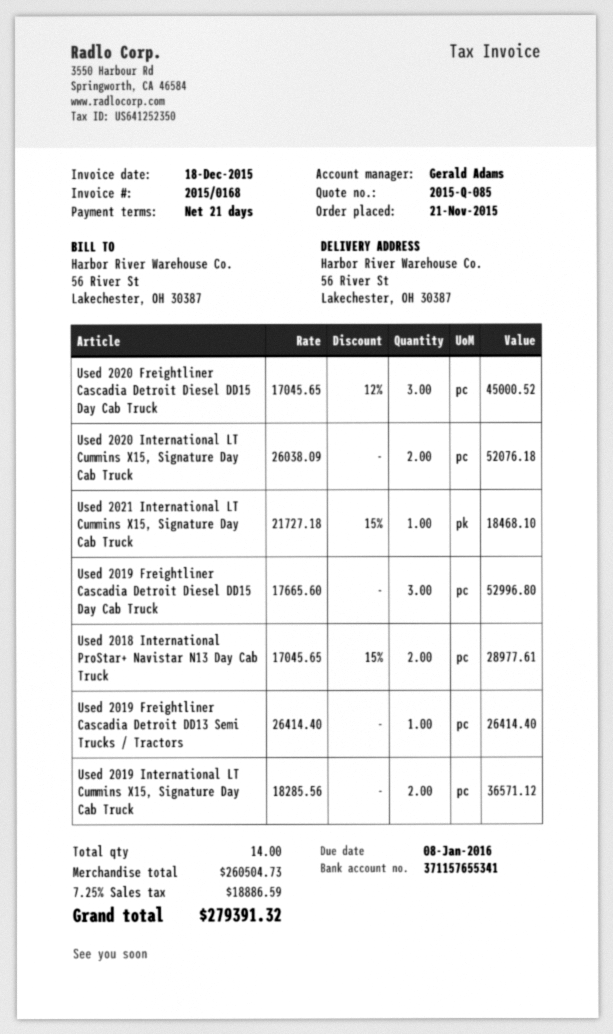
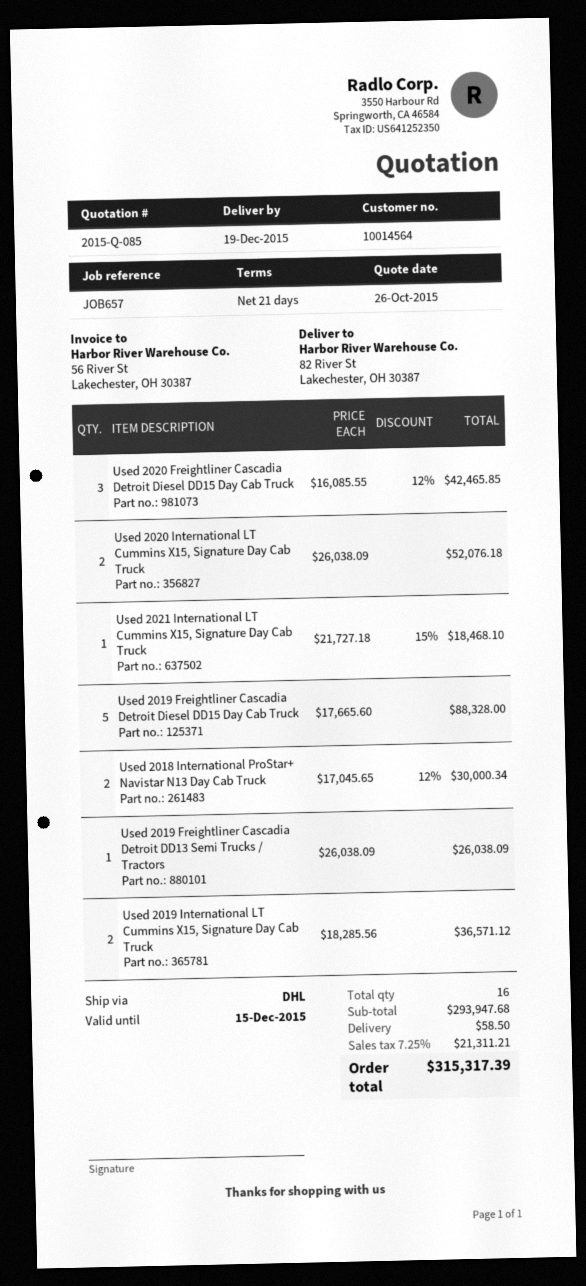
ship to: 56 River St, Lakechester, OH 30387 -> 82 River St, Lakechester, OH 30387
Used 2020 Freightliner Cascadia Detroit Diesel DD15 Day Cab Truck: 3 x 17045.65 - 12% = 45000.52 -> 3 x 16085.55 - 12% = 42465.85
Used 2019 Freightliner Cascadia Detroit Diesel DD15 Day Cab Truck: 3 x 17665.60 = 52996.80 -> 5 x 17665.60 = 88328.00
Used 2018 International ProStar+ Navistar N13 Day Cab Truck: 2 x 17045.65 - 15% = 28977.61 -> 2 x 17045.65 - 12% = 30000.34
Used 2019 Freightliner Cascadia Detroit DD13 Semi Trucks / Tractors: 1 x 26414.40 = 26414.40 -> 1 x 26038.09 = 26038.09
total quantity: 14 -> 16
subtotal: 260504.73 -> 293947.68
shipping: none -> 58.50
tax: 7.25% = 18886.59 -> 7.25% = 21311.21
total: 279391.32 -> 315317.39

